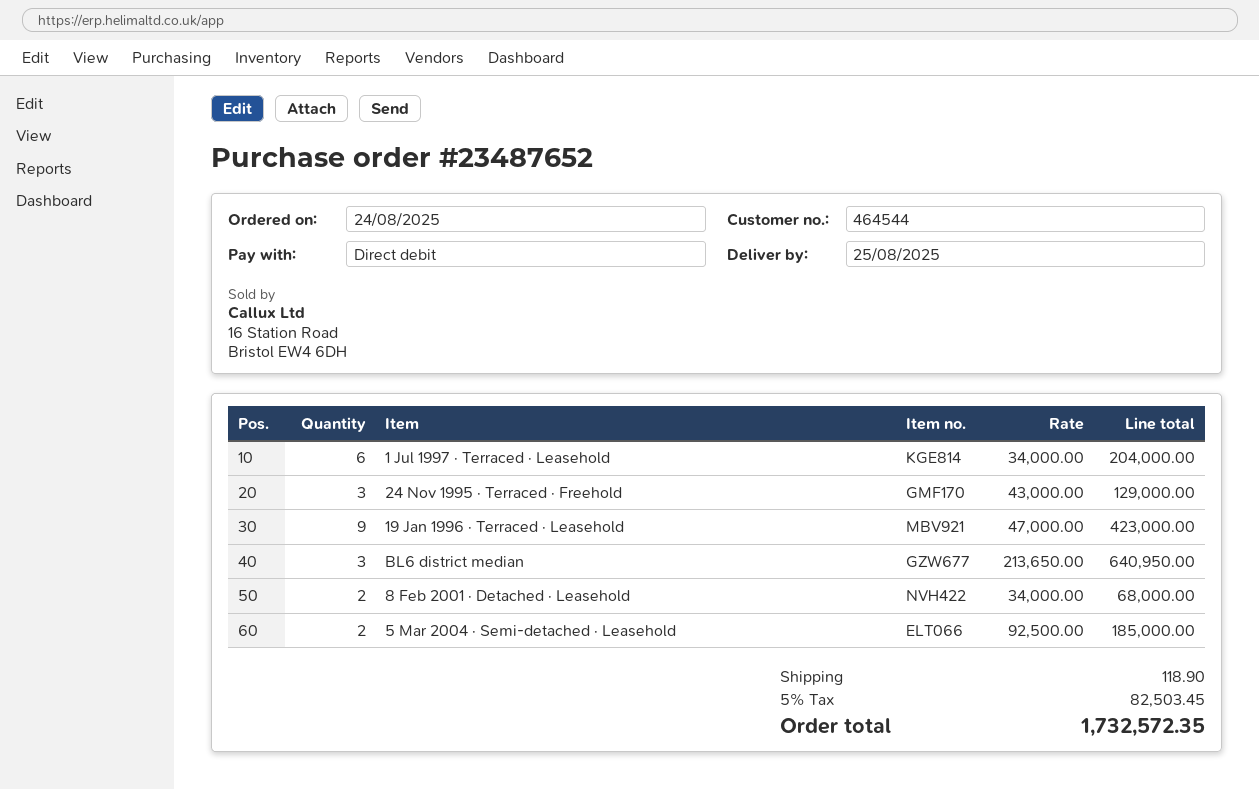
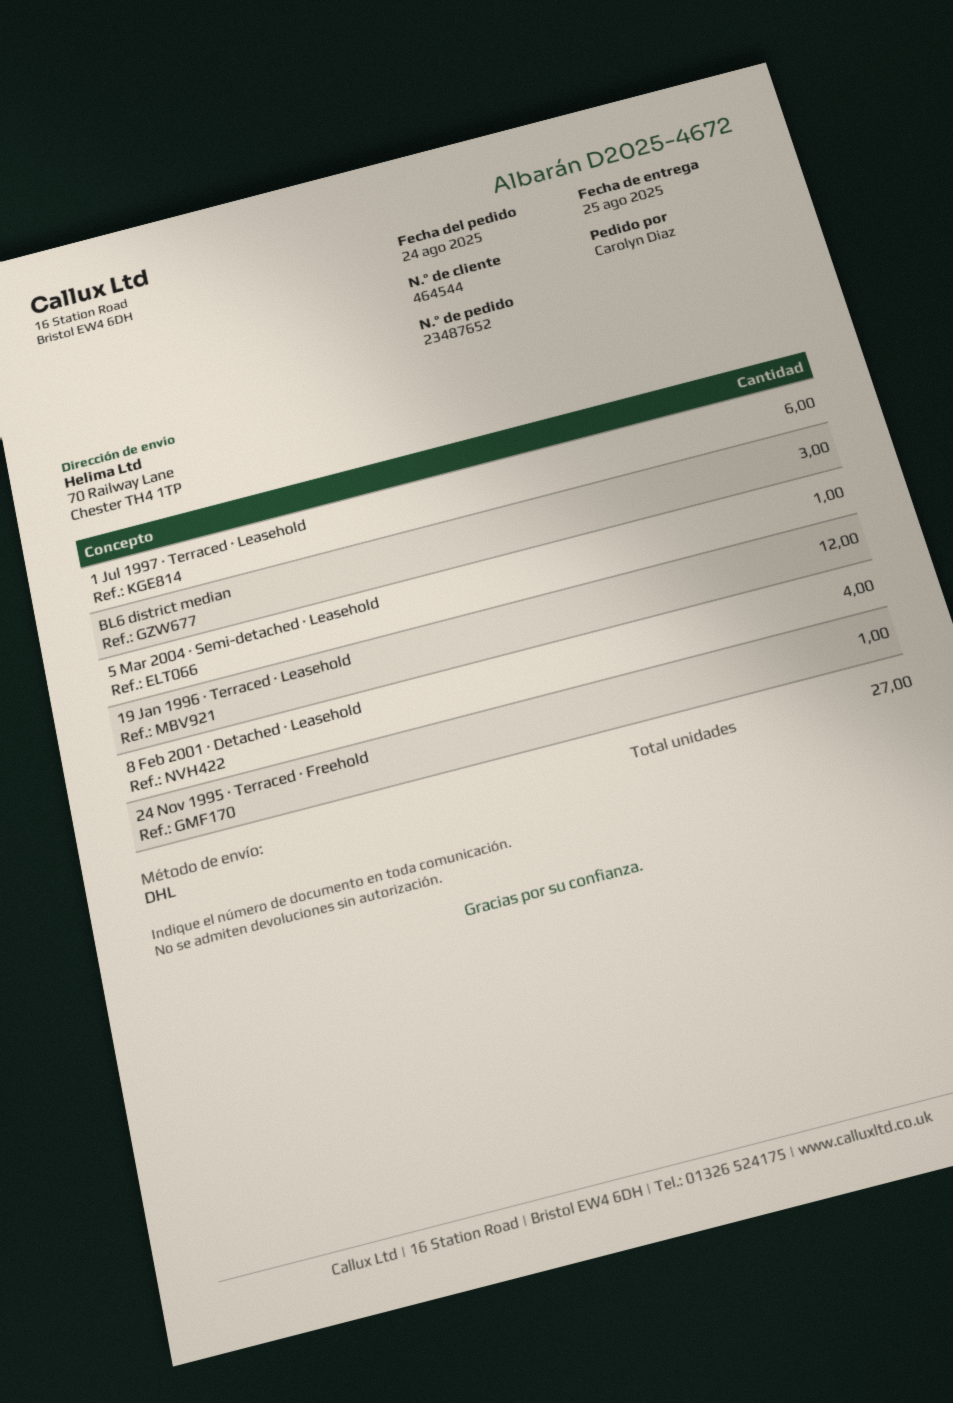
24 Nov 1995 · Terraced · Freehold: 3 -> 1
19 Jan 1996 · Terraced · Leasehold: 9 -> 12
8 Feb 2001 · Detached · Leasehold: 2 -> 4
5 Mar 2004 · Semi-detached · Leasehold: 2 -> 1

